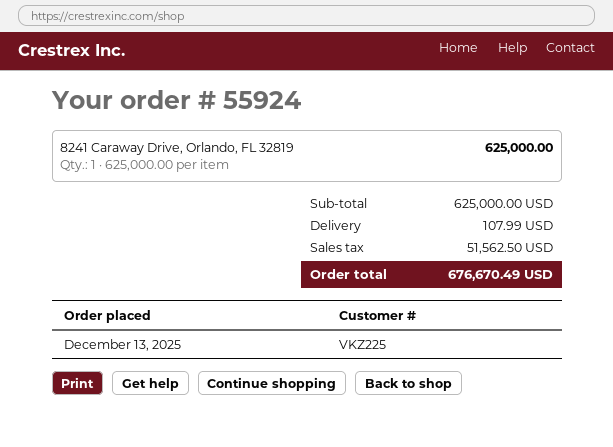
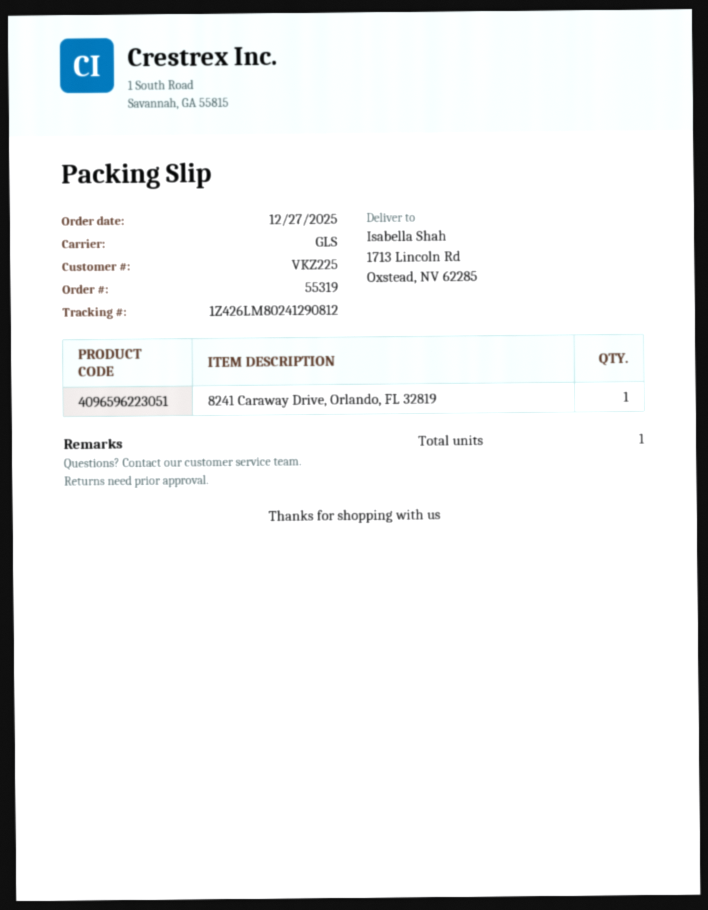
order number: 55924 -> 55319
order date: 2025-12-13 -> 2025-12-27

